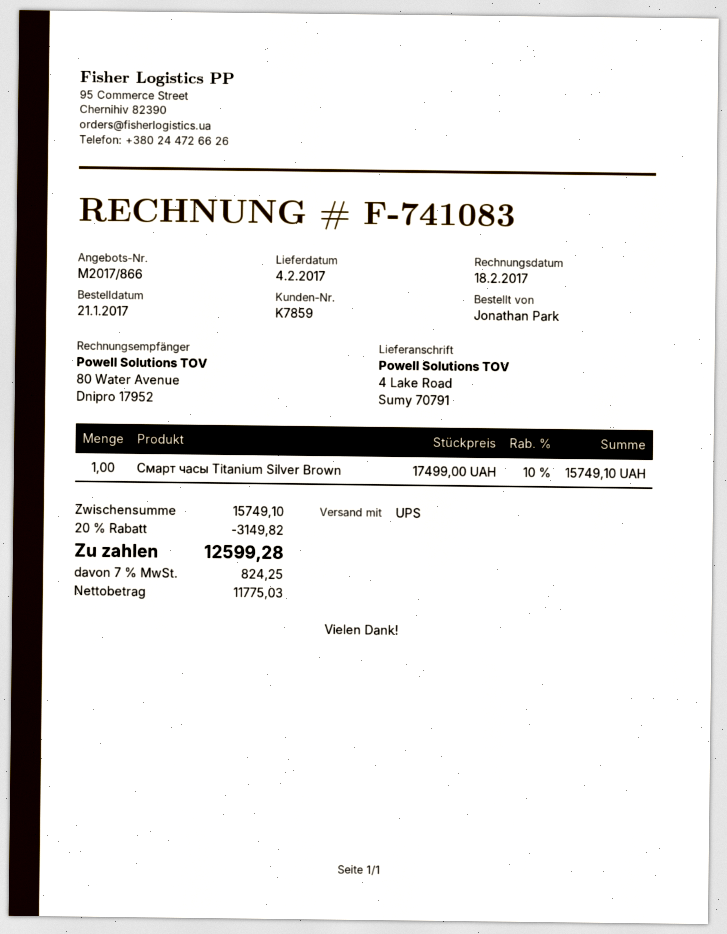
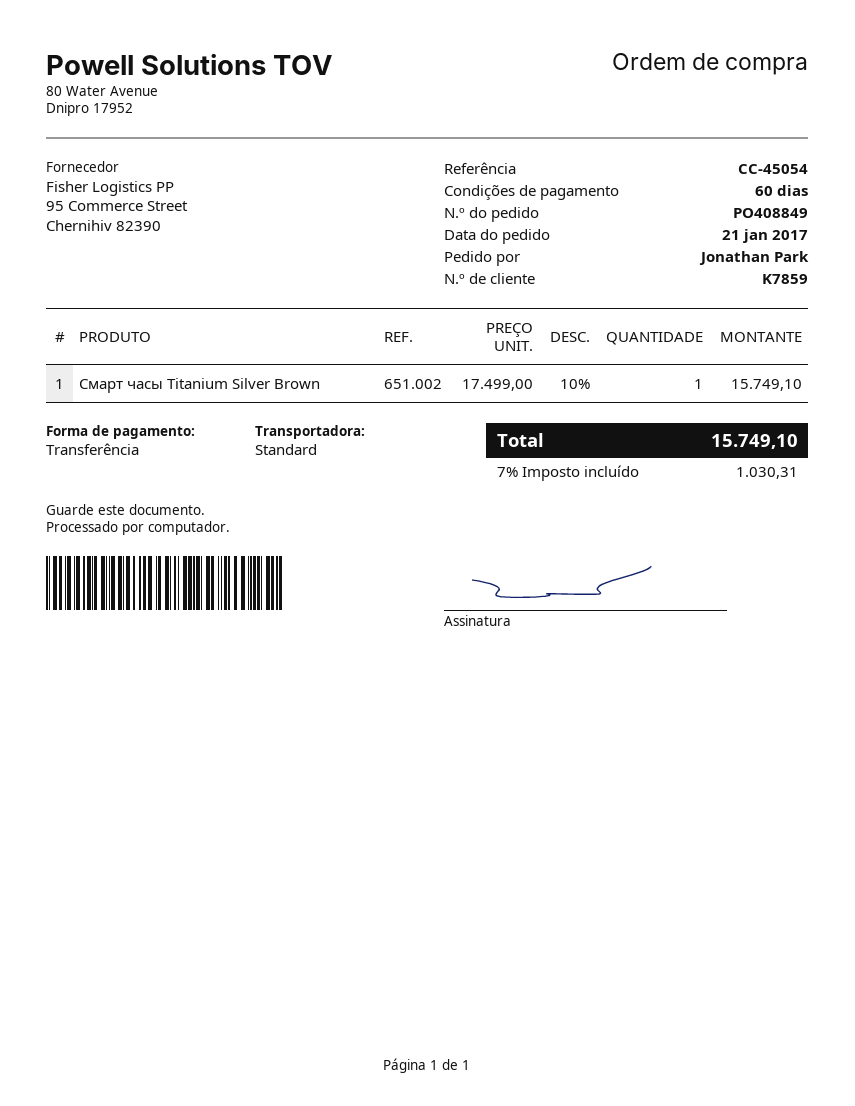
shipping method: UPS -> standard
discount: 20% = 3149.82 -> none
tax: 7% = 824.25 -> 7% = 1030.31
total: 12599.28 -> 15749.10

